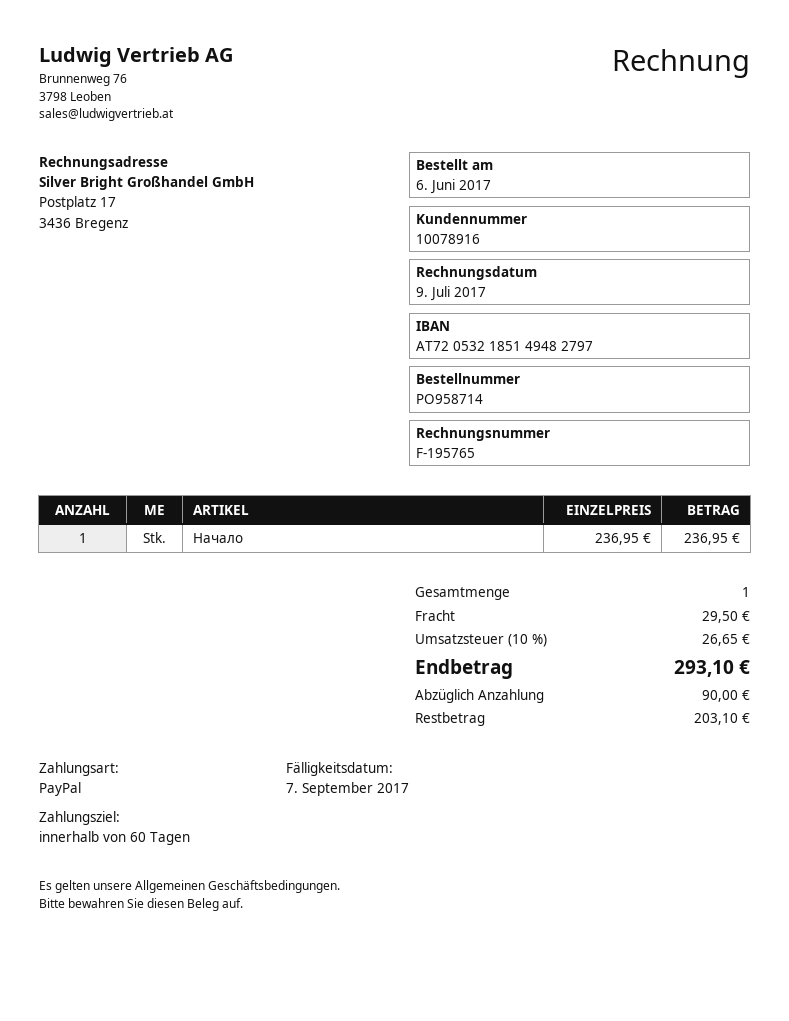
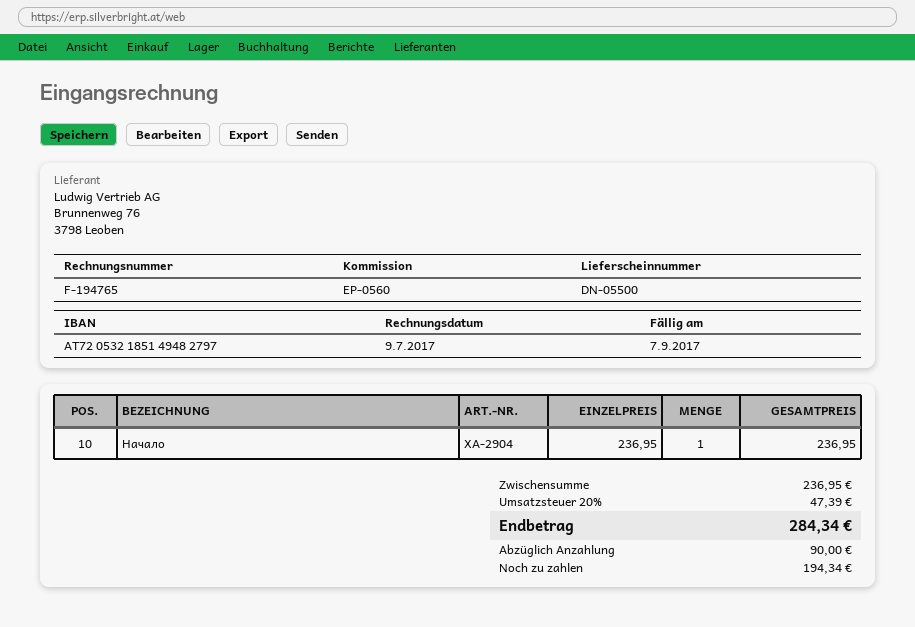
invoice number: F-195765 -> F-194765
shipping: 29.50 -> none
tax: 10% = 26.65 -> 20% = 47.39
total: 293.10 -> 284.34
balance: 203.10 -> 194.34

